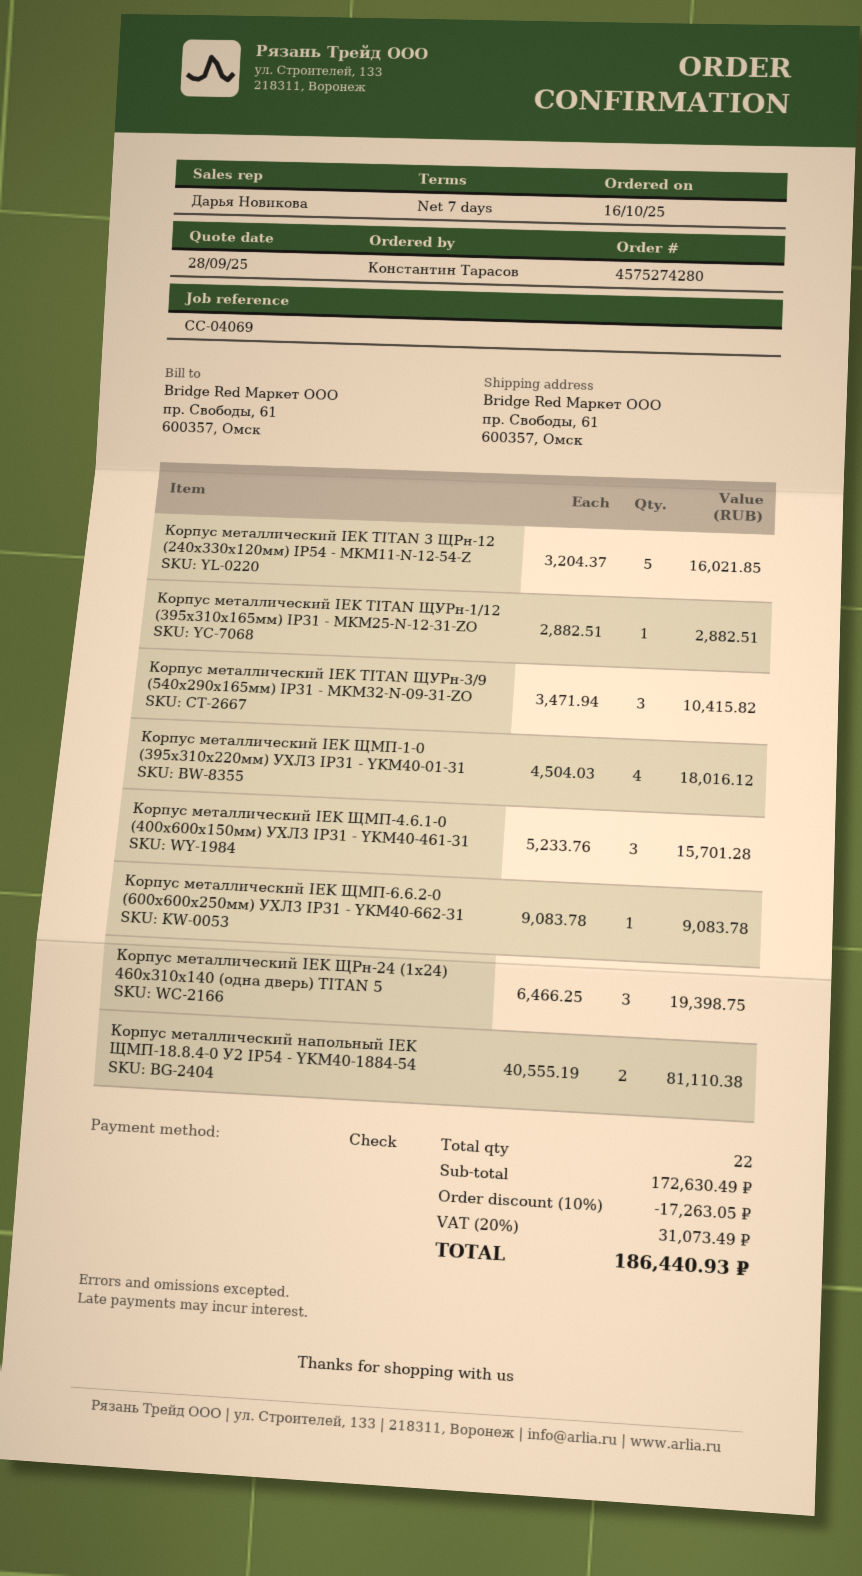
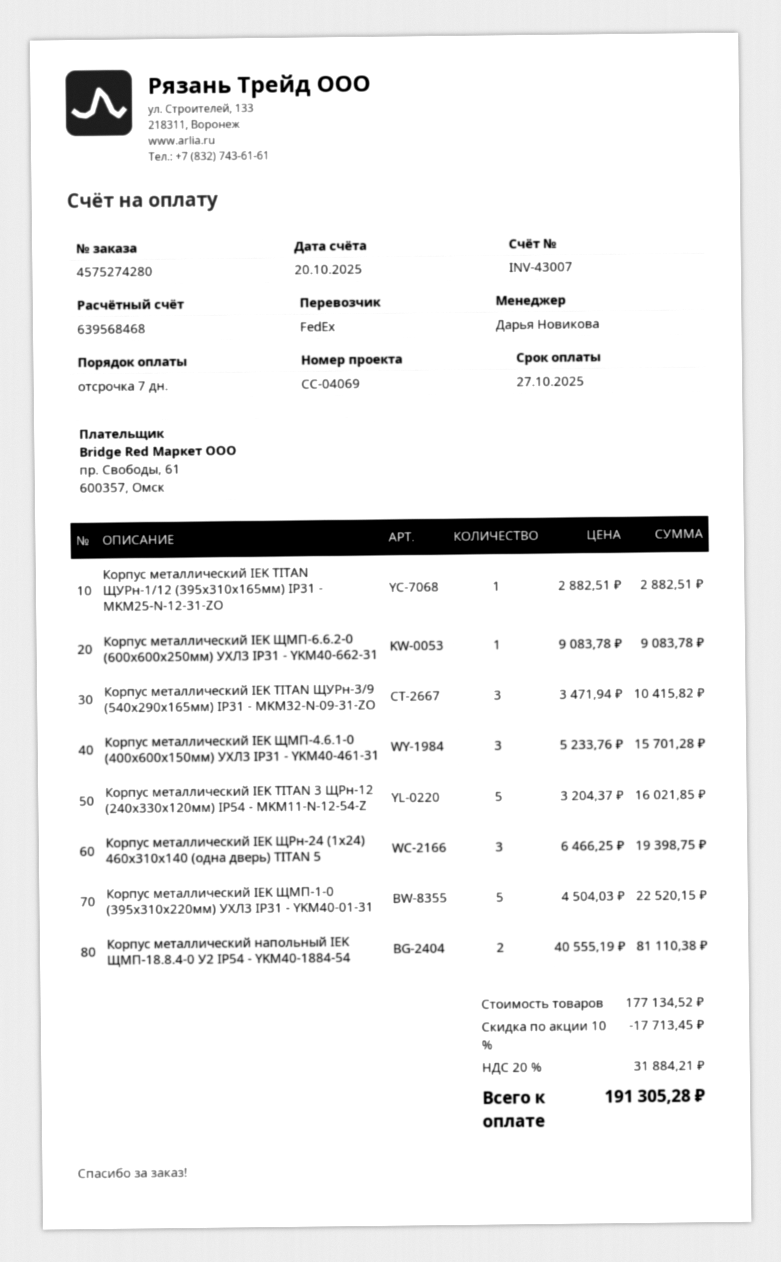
Корпус металлический IEK ЩМП-1-0 (395х310х220мм) УХЛ3 IP31 - YKM40-01-31: 4 x 4504.03 = 18016.12 -> 5 x 4504.03 = 22520.15
subtotal: 172630.49 -> 177134.52
discount: 10% = 17263.05 -> 10% = 17713.45
tax: 20% = 31073.49 -> 20% = 31884.21
total: 186440.93 -> 191305.28

